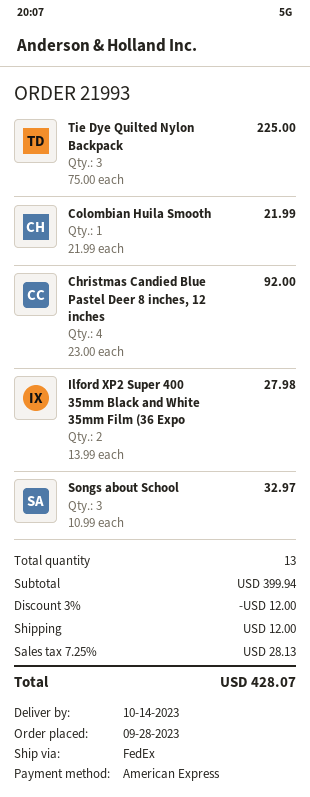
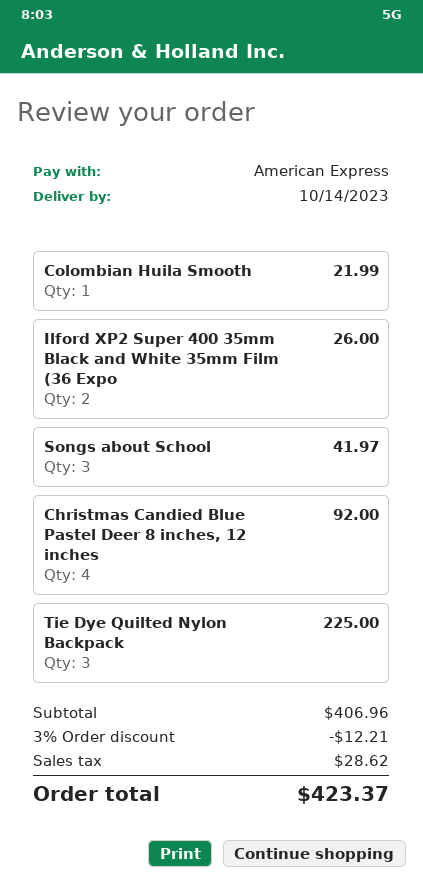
Ilford XP2 Super 400 35mm Black and White 35mm Film (36 Expo: 2 for 27.98 -> 2 for 26.00
Songs about School: 3 for 32.97 -> 3 for 41.97
subtotal: 399.94 -> 406.96
discount: 3% = 12.00 -> 3% = 12.21
shipping: 12.00 -> none
tax: 28.13 -> 28.62
total: 428.07 -> 423.37

